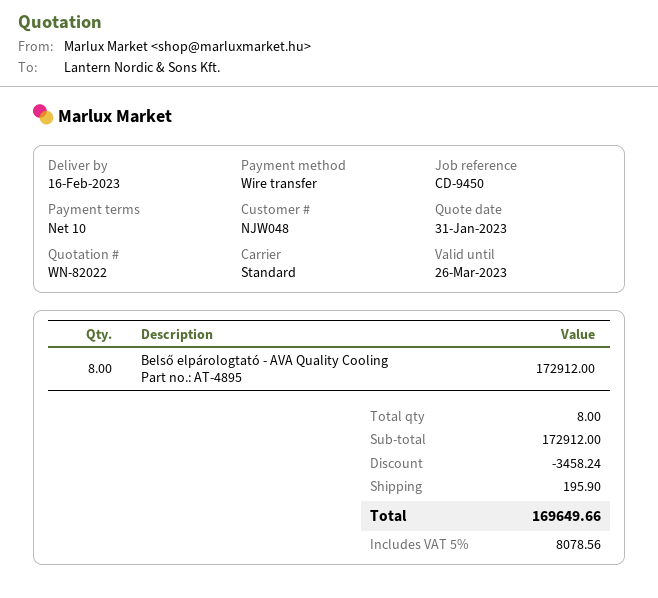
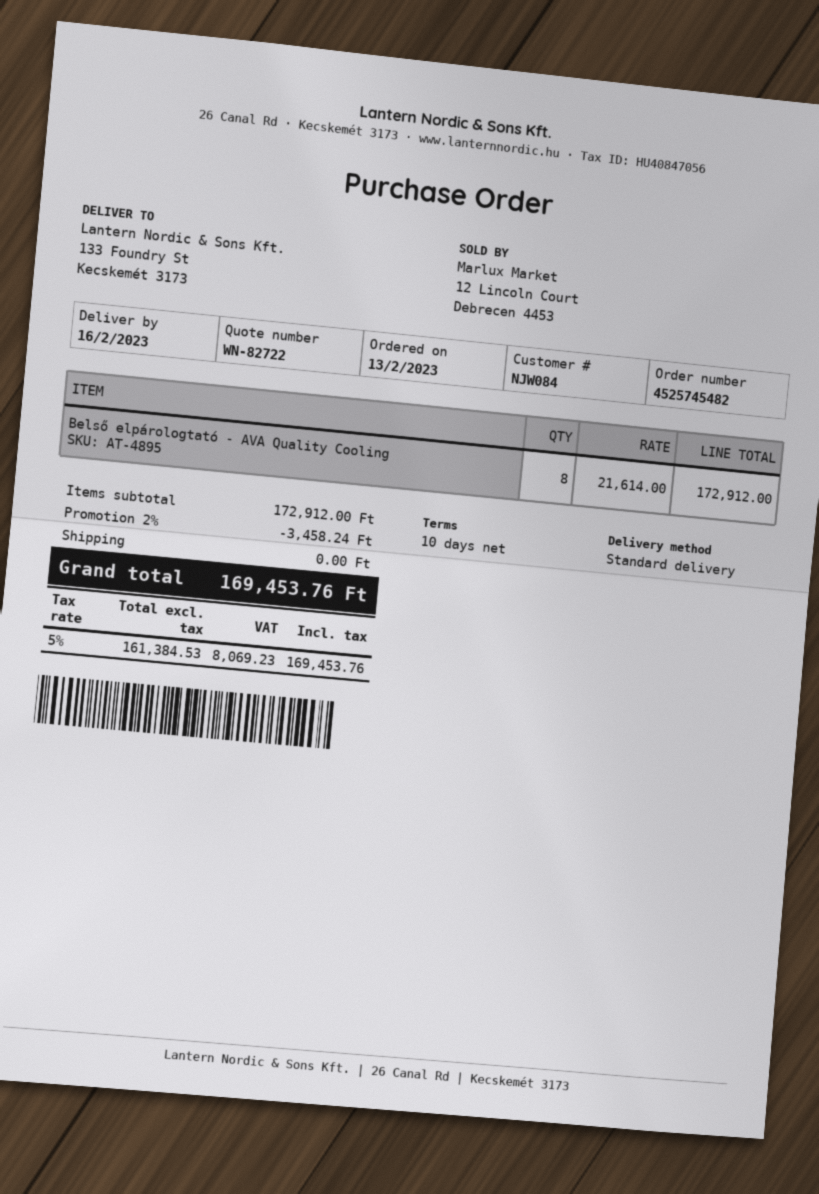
quote number: WN-82022 -> WN-82722
customer number: NJW048 -> NJW084
shipping: 195.90 -> 0.00
tax: 5% = 8078.56 -> 5% = 8069.23
total: 169649.66 -> 169453.76

